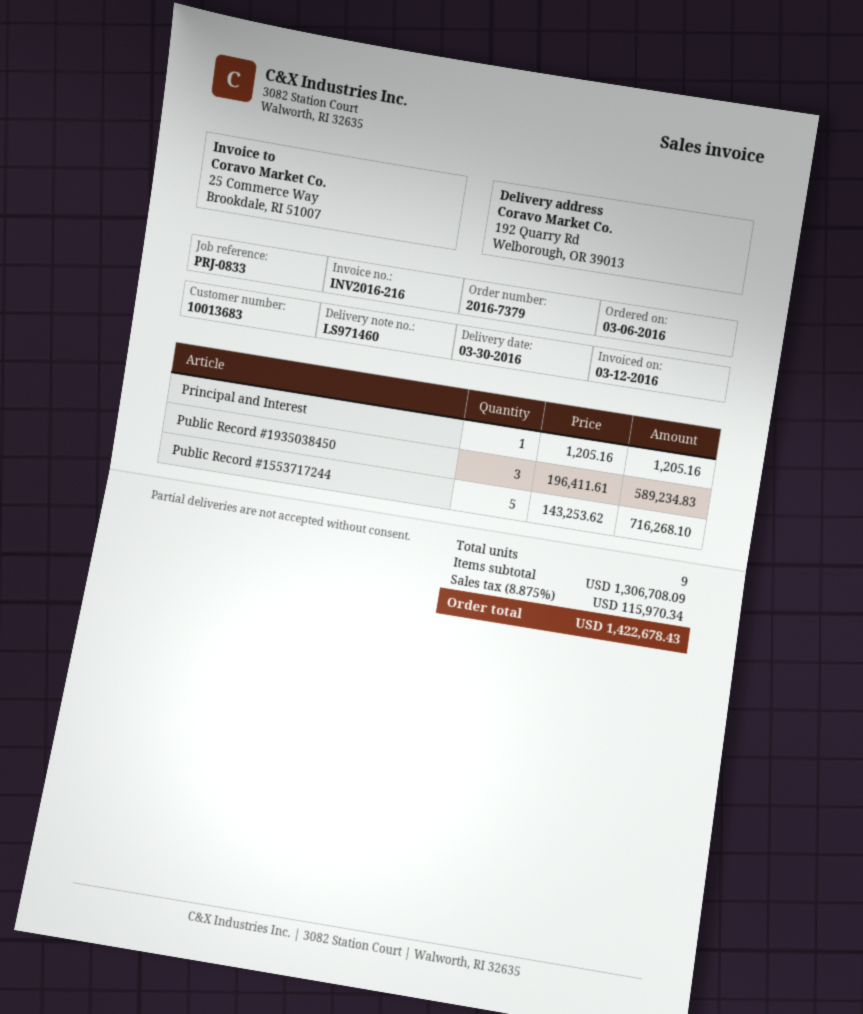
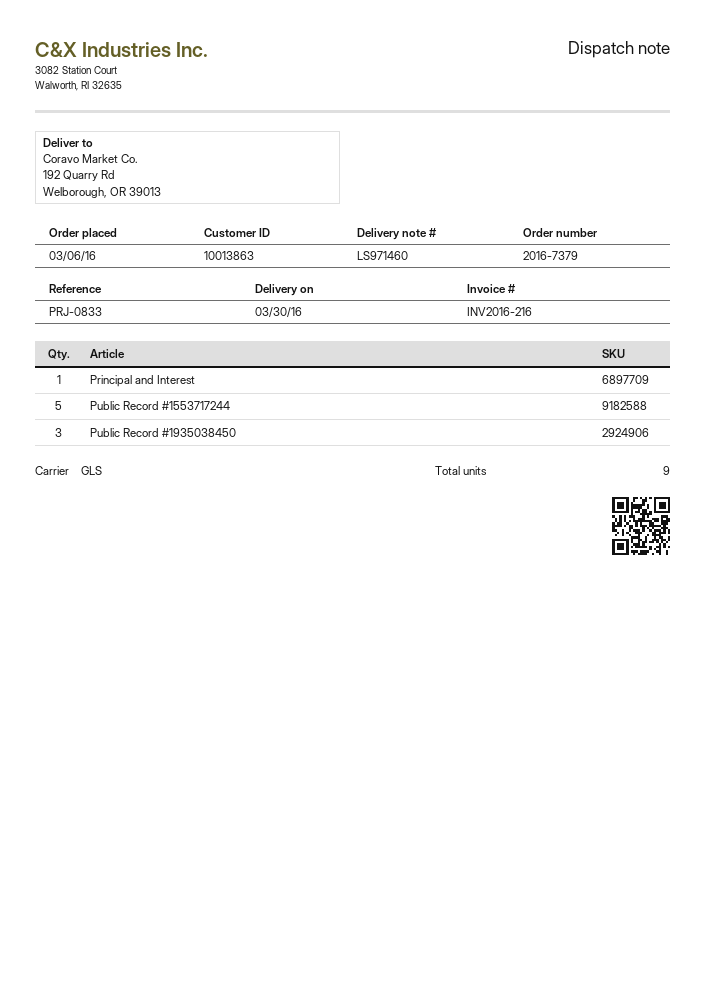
customer number: 10013683 -> 10013863

